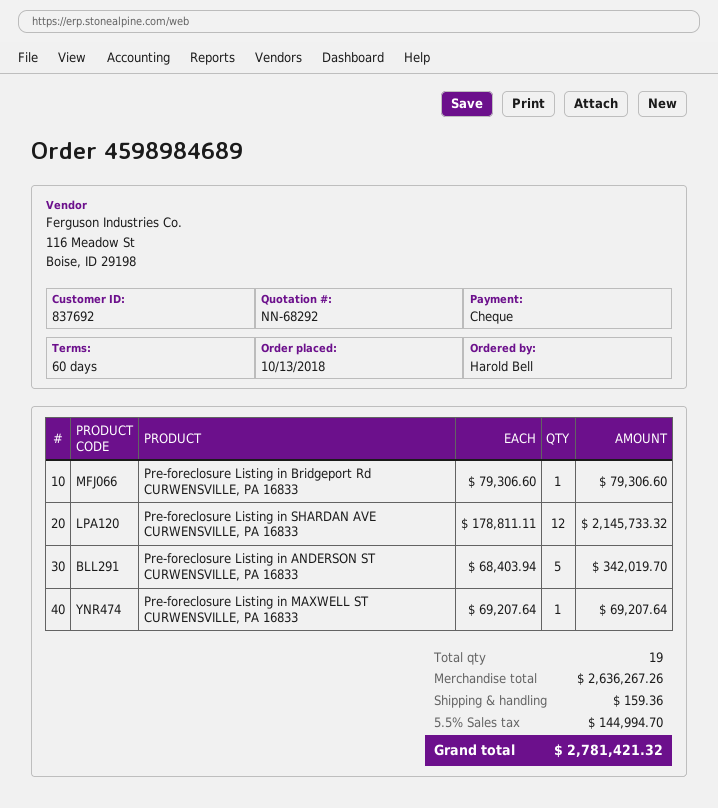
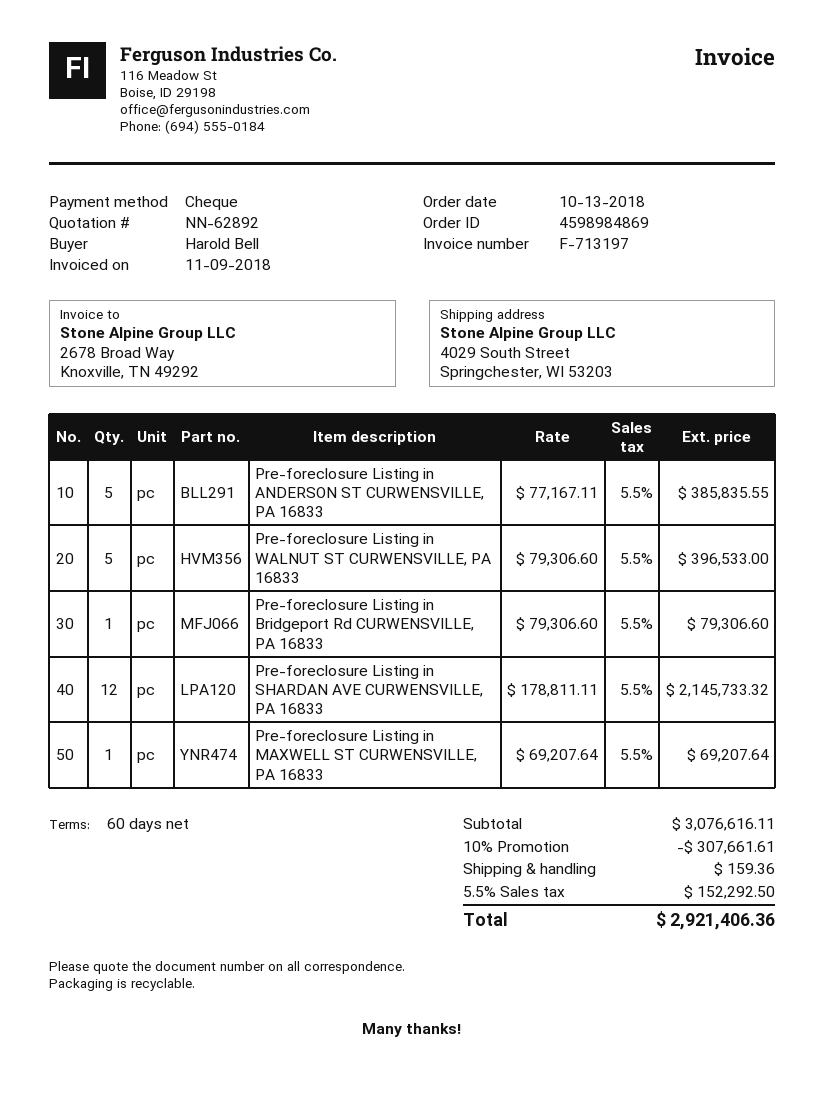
quote number: NN-68292 -> NN-62892
order number: 4598984689 -> 4598984869
Pre-foreclosure Listing in ANDERSON ST CURWENSVILLE, PA 16833: 5 x 68403.94 = 342019.70 -> 5 x 77167.11 = 385835.55
Pre-foreclosure Listing in WALNUT ST CURWENSVILLE, PA 16833: none -> 5 x 79306.60 = 396533.00
subtotal: 2636267.26 -> 3076616.11
discount: none -> 10% = 307661.61
tax: 5.5% = 144994.70 -> 5.5% = 152292.50
total: 2781421.32 -> 2921406.36

